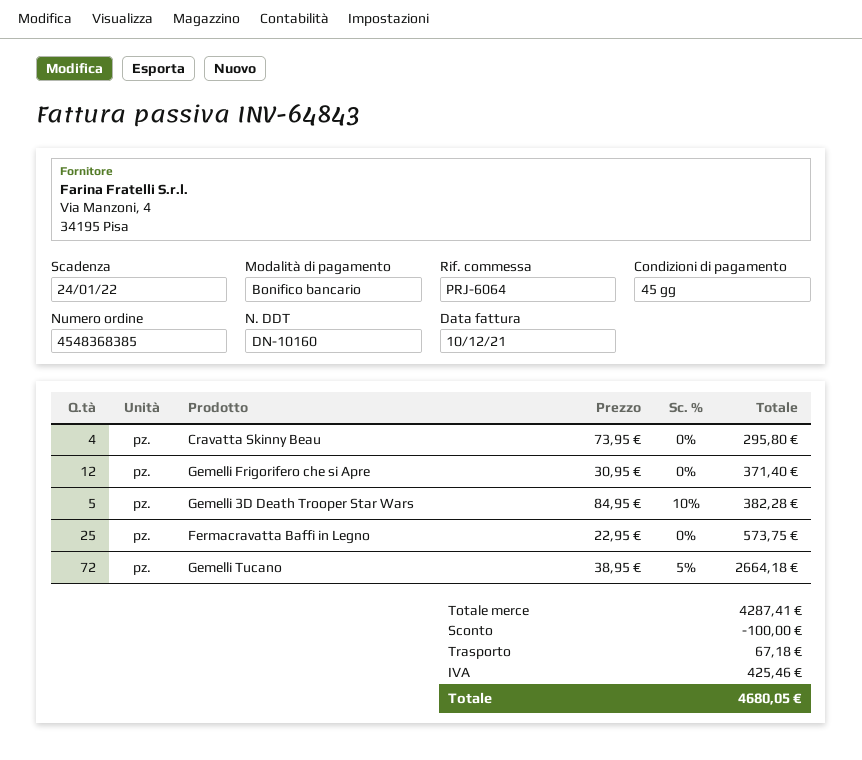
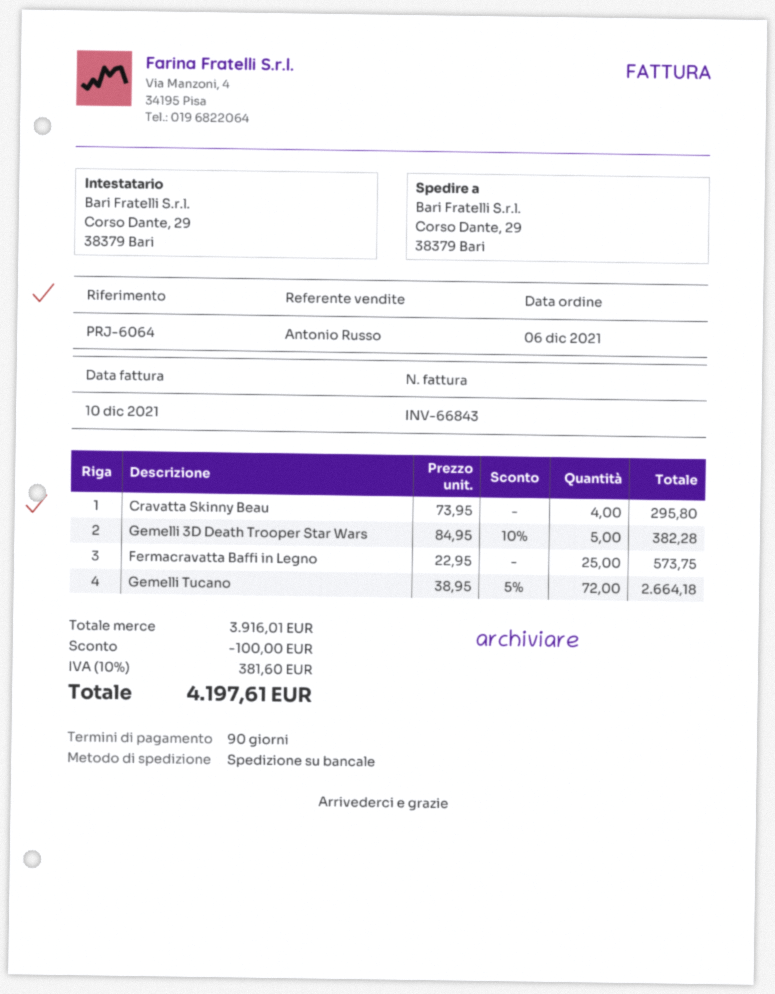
invoice number: INV-64843 -> INV-66843
payment terms: 45 days -> 90 days
Gemelli Frigorifero che si Apre: 12 x 30.95 = 371.40 -> none
subtotal: 4287.41 -> 3916.01
shipping: 67.18 -> none
tax: 425.46 -> 381.60
total: 4680.05 -> 4197.61

